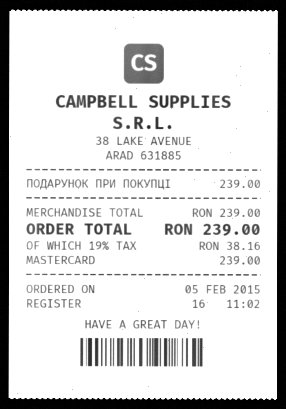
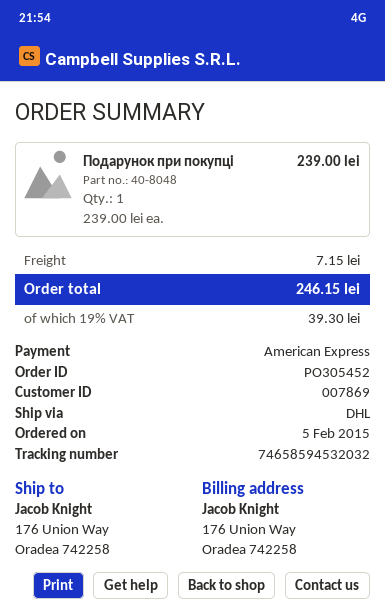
payment method: Mastercard -> American Express
shipping: none -> 7.15
tax: 19% = 38.16 -> 19% = 39.30
total: 239.00 -> 246.15

